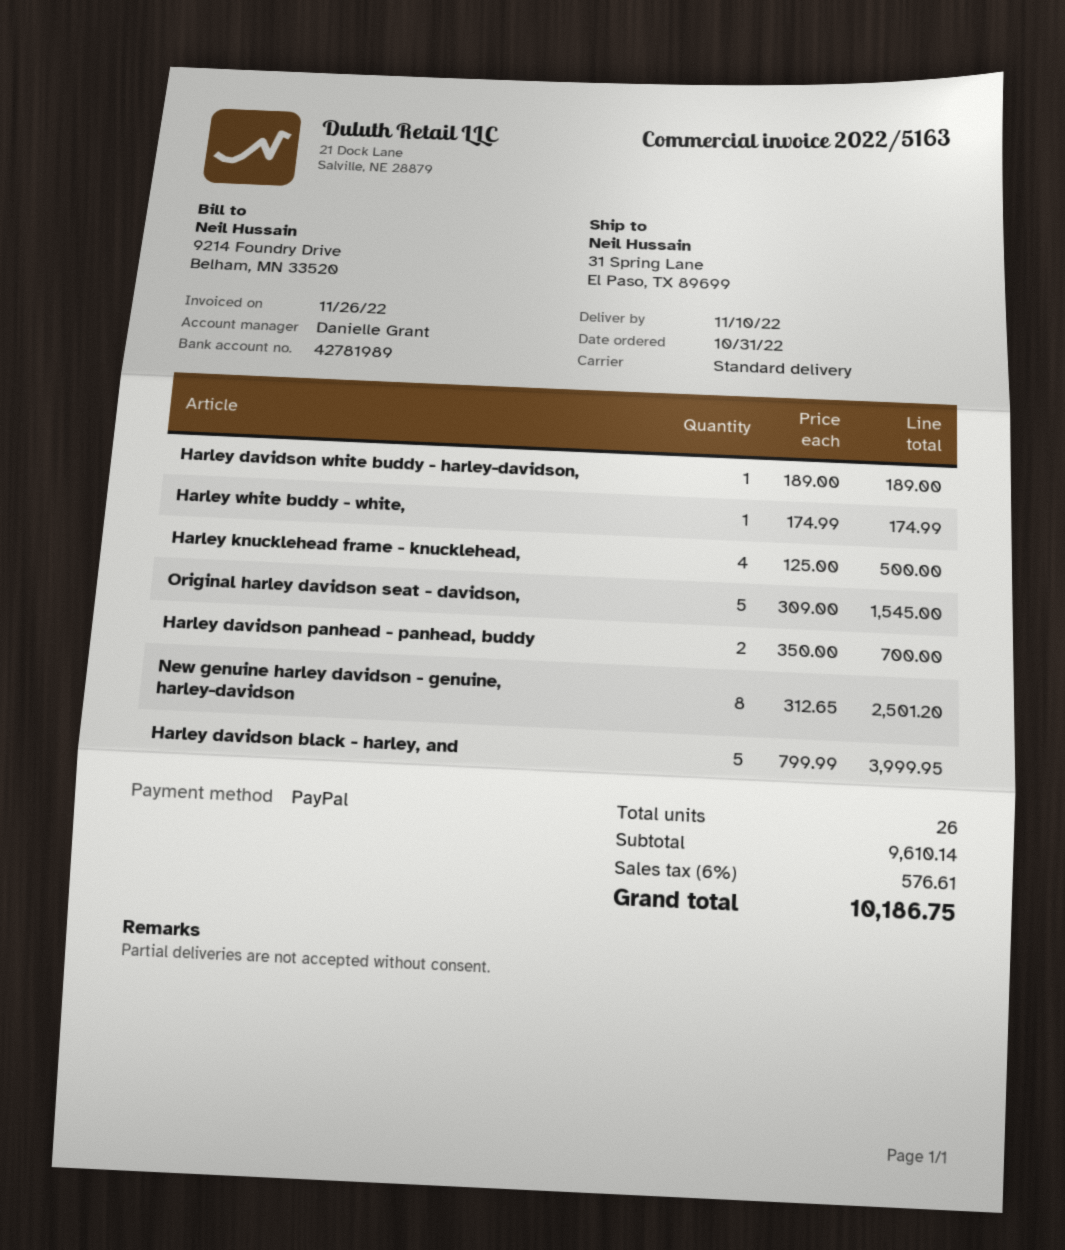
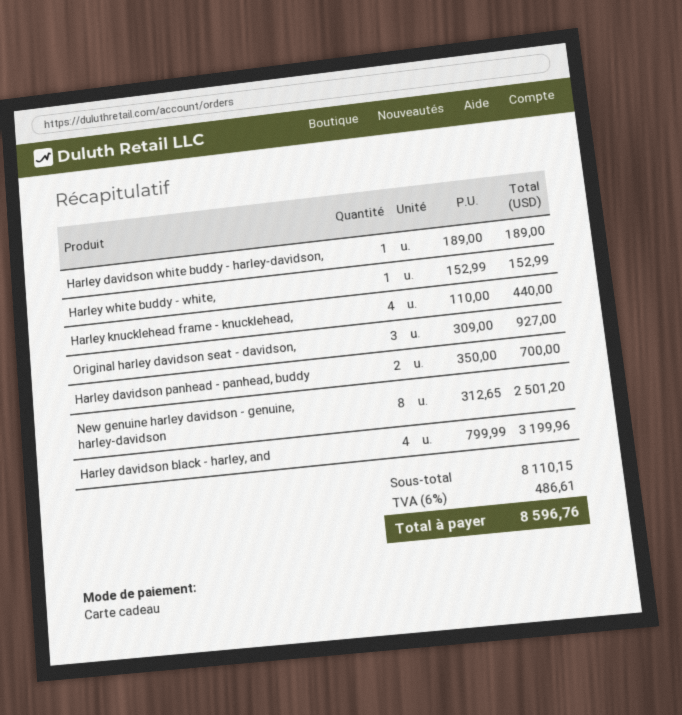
payment method: PayPal -> gift card
Harley white buddy - white,: 1 x 174.99 = 174.99 -> 1 x 152.99 = 152.99
Harley knucklehead frame - knucklehead,: 4 x 125.00 = 500.00 -> 4 x 110.00 = 440.00
Original harley davidson seat - davidson,: 5 x 309.00 = 1545.00 -> 3 x 309.00 = 927.00
Harley davidson black - harley, and: 5 x 799.99 = 3999.95 -> 4 x 799.99 = 3199.96
subtotal: 9610.14 -> 8110.15
tax: 6% = 576.61 -> 6% = 486.61
total: 10186.75 -> 8596.76

